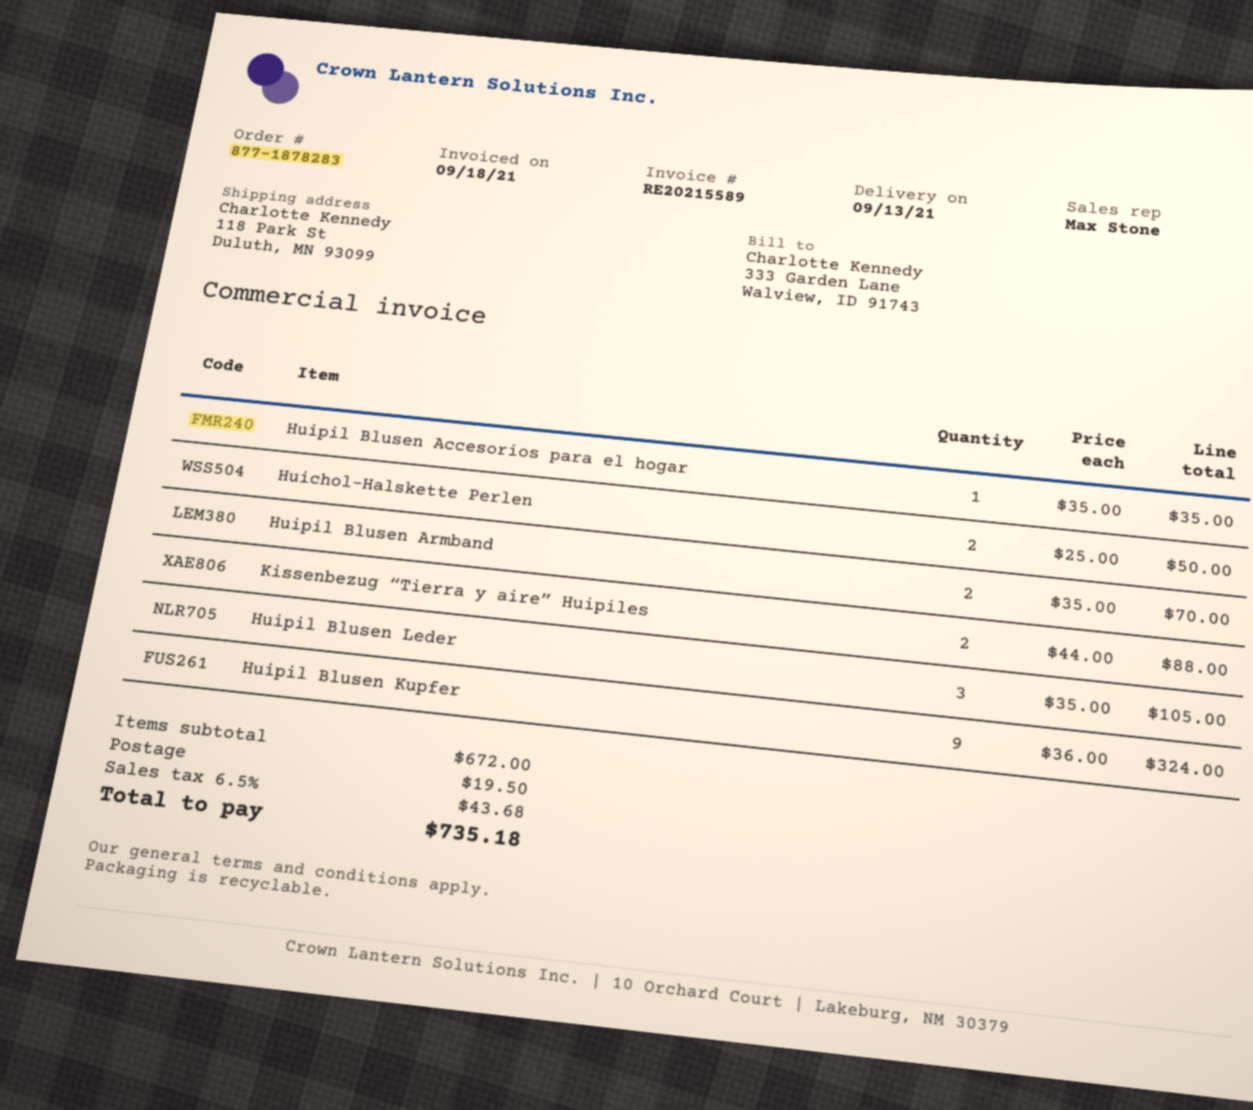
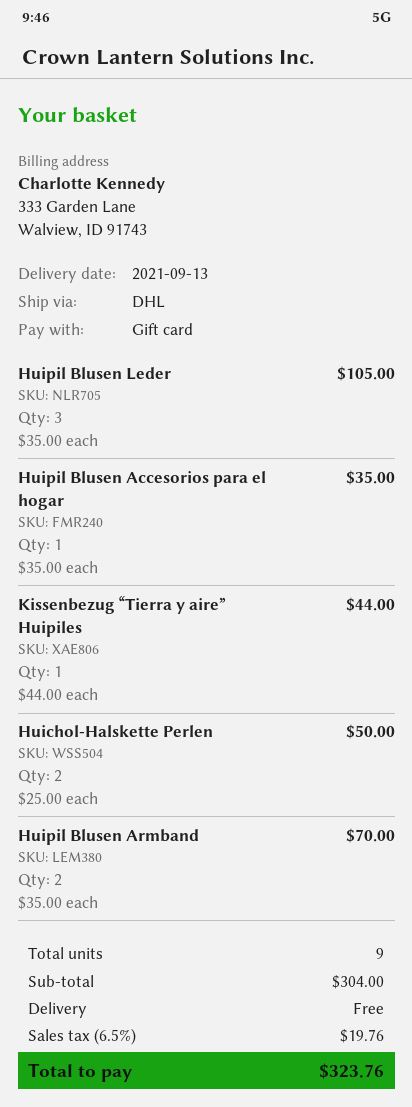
Kissenbezug “Tierra y aire” Huipiles: 2 x 44.00 = 88.00 -> 1 x 44.00 = 44.00
Huipil Blusen Kupfer: 9 x 36.00 = 324.00 -> none
subtotal: 672.00 -> 304.00
shipping: 19.50 -> 0.00
tax: 6.5% = 43.68 -> 6.5% = 19.76
total: 735.18 -> 323.76

